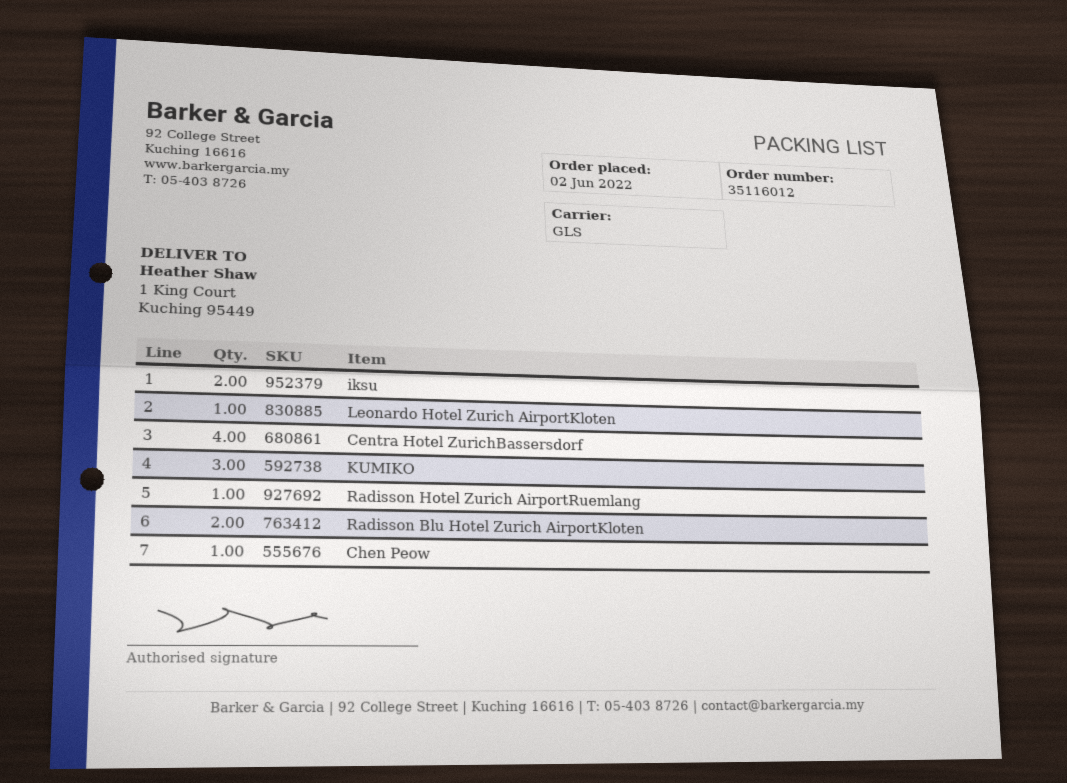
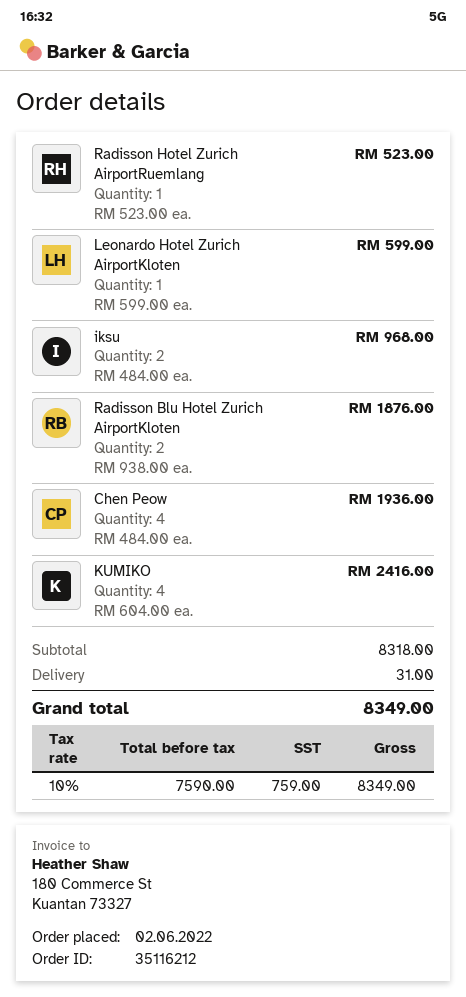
order number: 35116012 -> 35116212
Centra Hotel ZurichBassersdorf: 4 -> none
KUMIKO: 3 -> 4
Chen Peow: 1 -> 4

